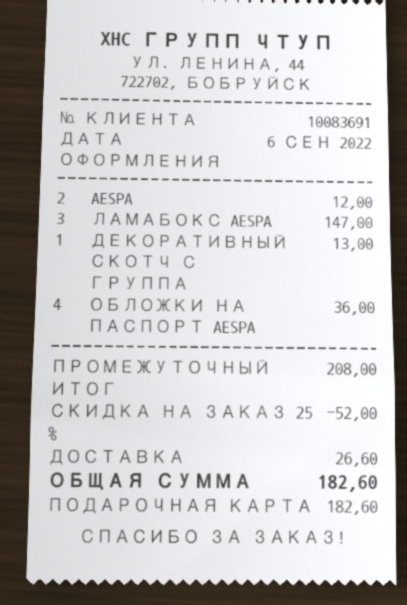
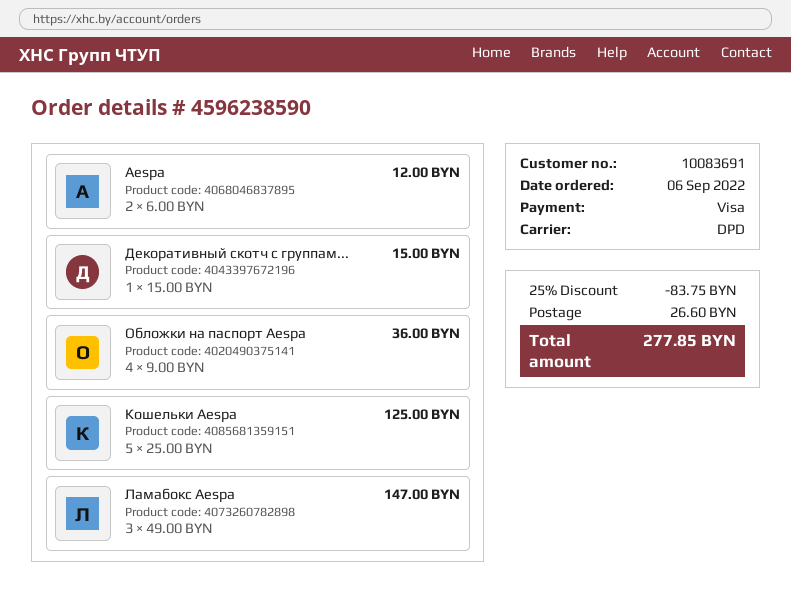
payment method: gift card -> Visa
ДЕКОРАТИВНЫЙ СКОТЧ С ГРУППА: 1 for 13.00 -> 1 for 15.00
Кошельки Aespa: none -> 5 for 125.00
discount: 25% = 52.00 -> 25% = 83.75
total: 182.60 -> 277.85

